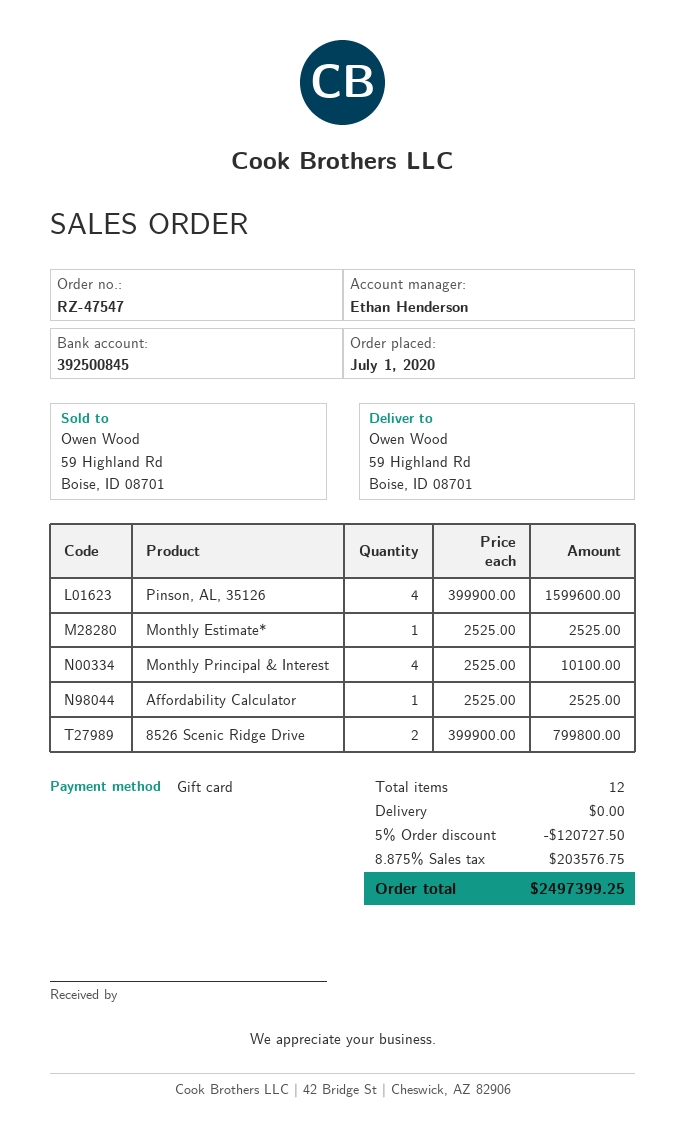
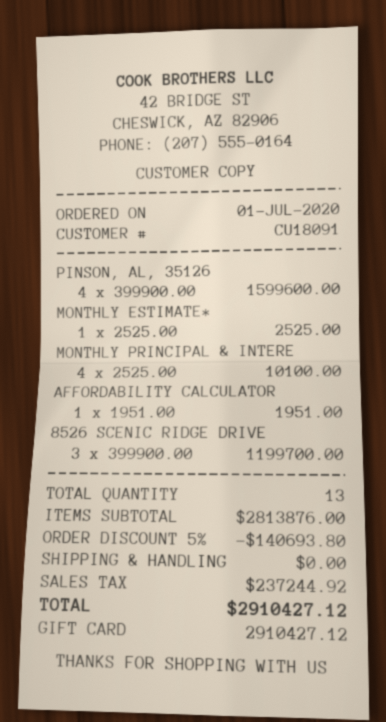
Affordability Calculator: 1 x 2525.00 = 2525.00 -> 1 x 1951.00 = 1951.00
8526 Scenic Ridge Drive: 2 x 399900.00 = 799800.00 -> 3 x 399900.00 = 1199700.00
total quantity: 12 -> 13
discount: 5% = 120727.50 -> 5% = 140693.80
tax: 203576.75 -> 237244.92
total: 2497399.25 -> 2910427.12

